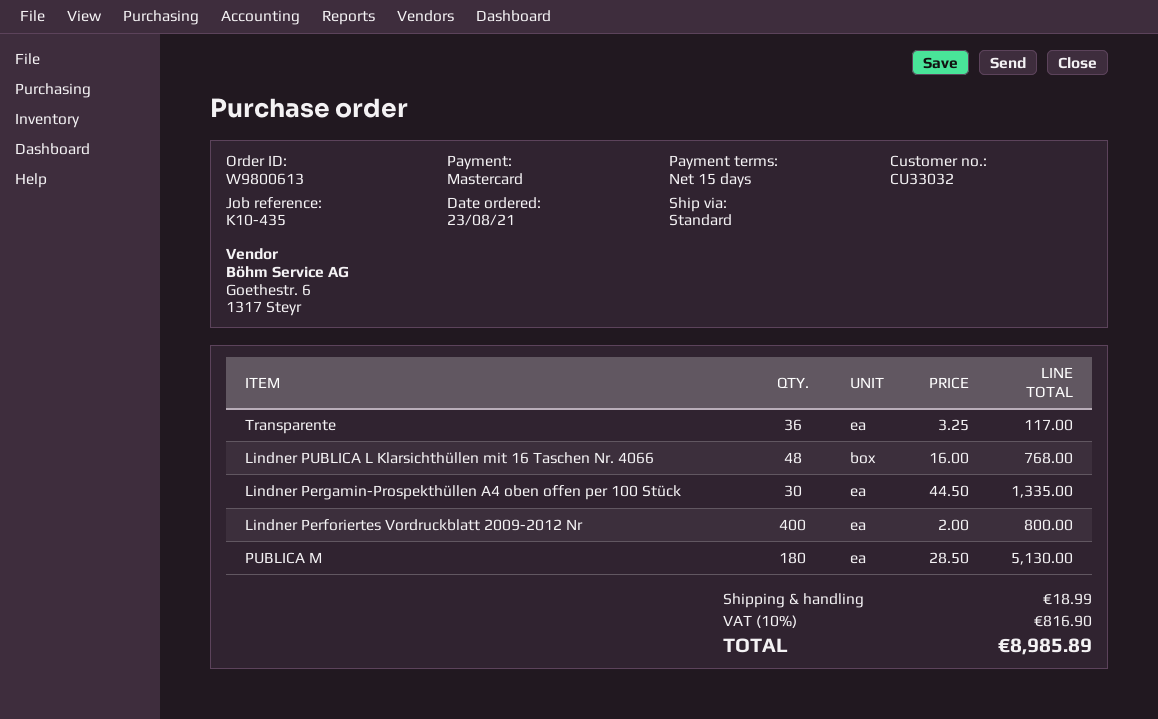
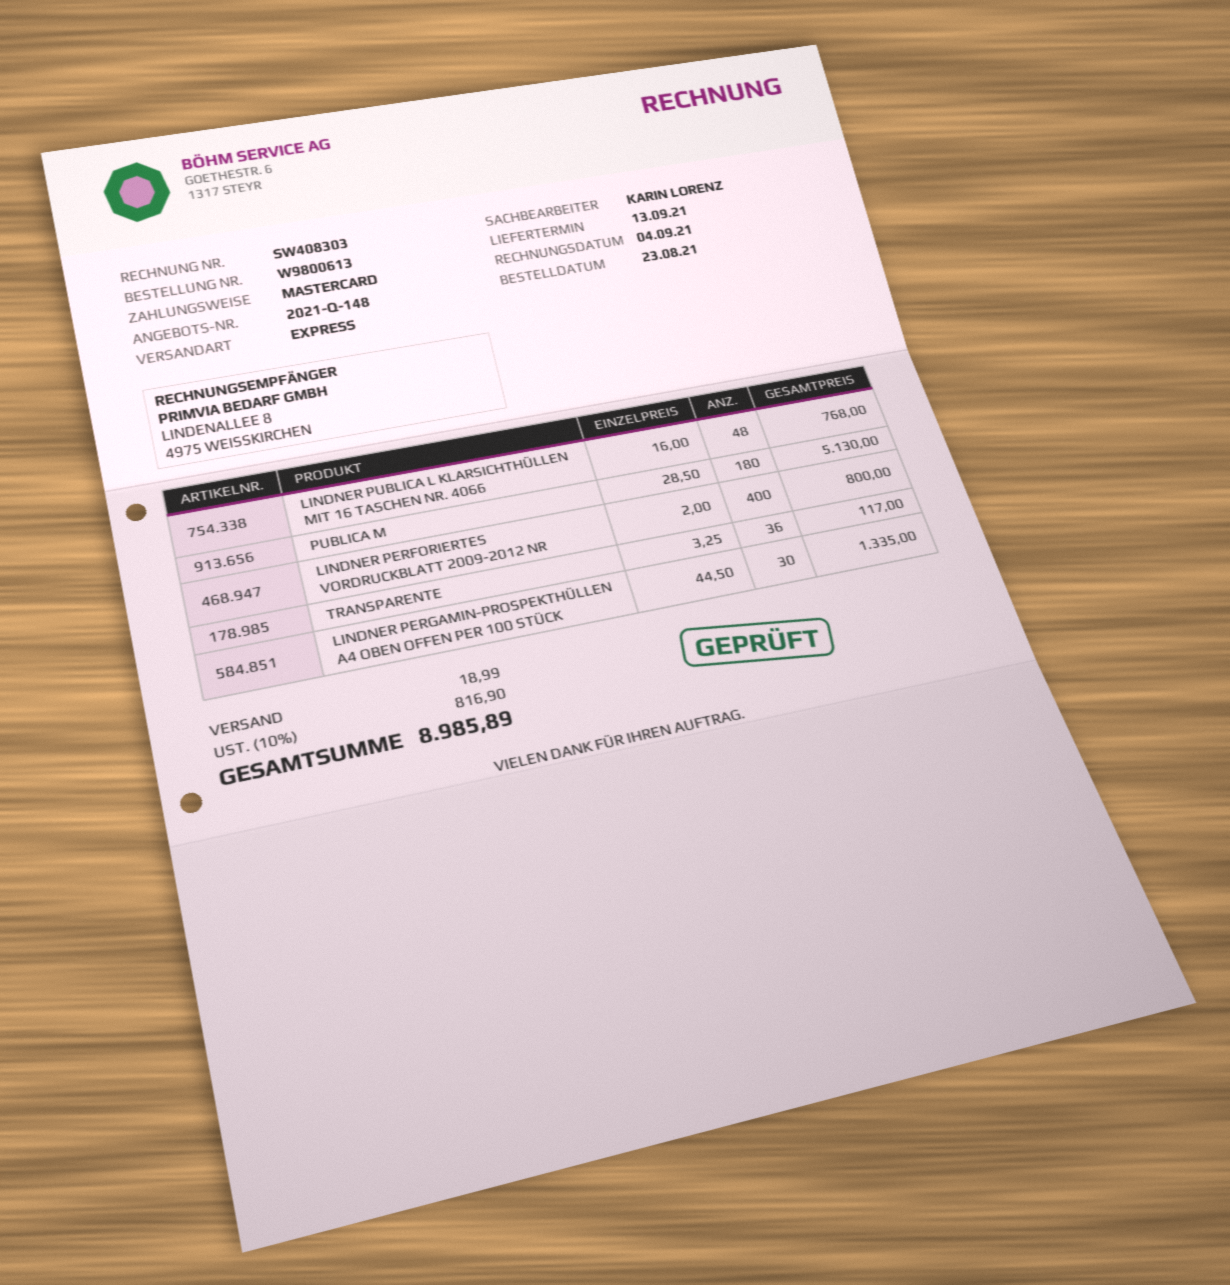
shipping method: standard -> express

